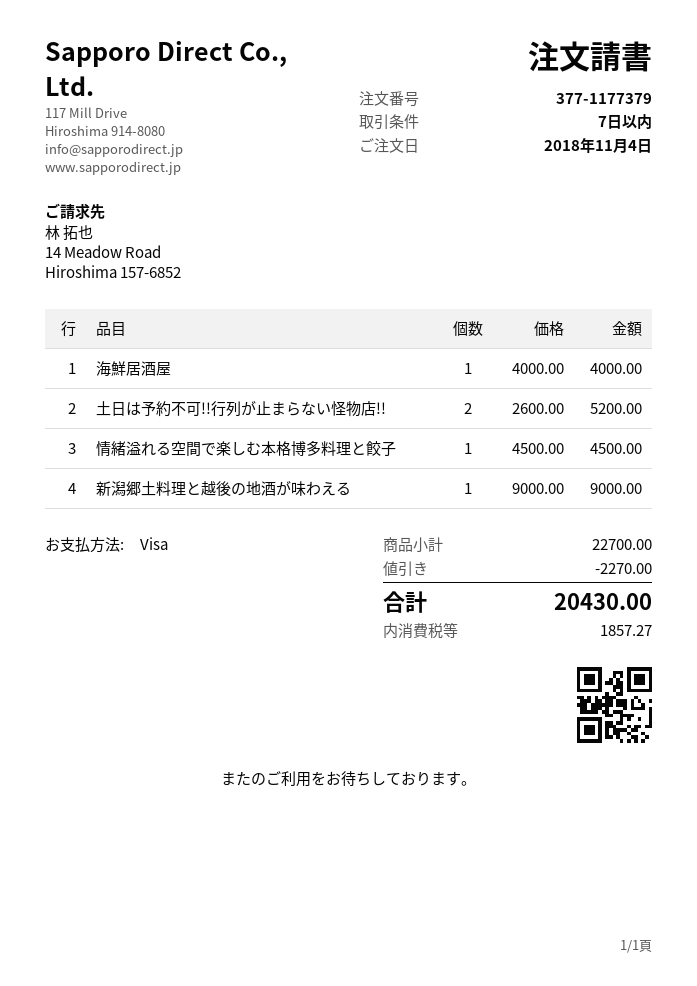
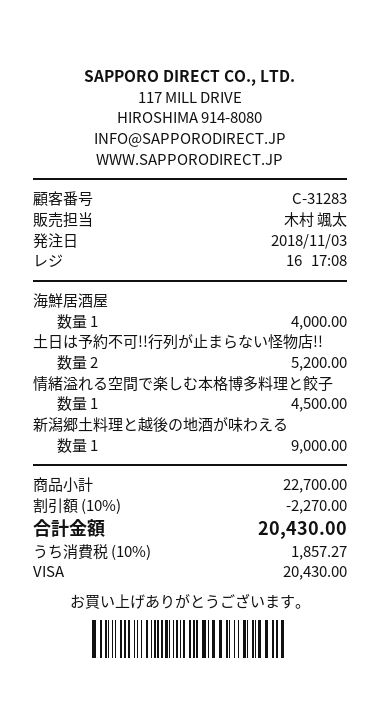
order date: 2018-11-04 -> 2018-11-03

